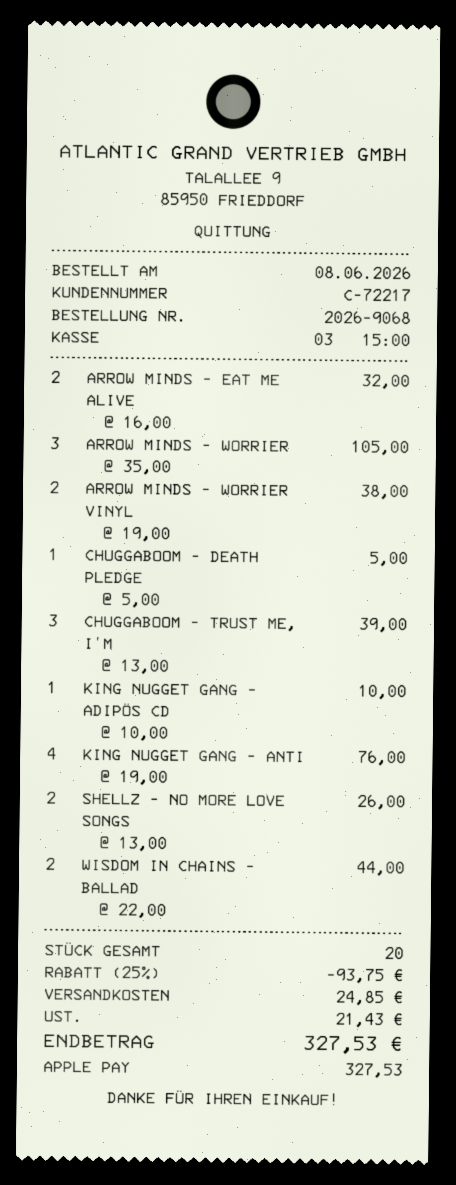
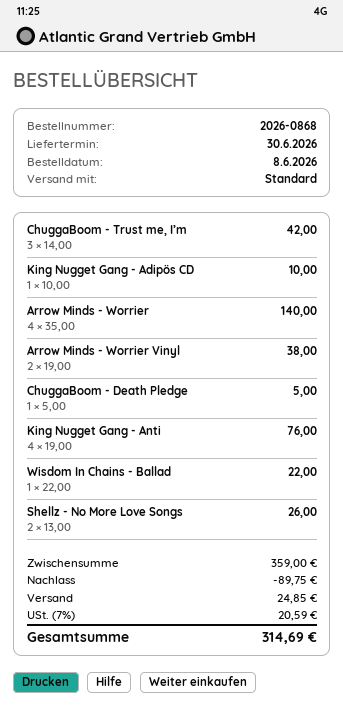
order number: 2026-9068 -> 2026-0868
ARROW MINDS - EAT ME ALIVE: 2 x 16.00 = 32.00 -> none
ARROW MINDS - WORRIER: 3 x 35.00 = 105.00 -> 4 x 35.00 = 140.00
CHUGGABOOM - TRUST ME, I’M: 3 x 13.00 = 39.00 -> 3 x 14.00 = 42.00
WISDOM IN CHAINS - BALLAD: 2 x 22.00 = 44.00 -> 1 x 22.00 = 22.00
discount: 93.75 -> 89.75
tax: 21.43 -> 20.59
total: 327.53 -> 314.69

